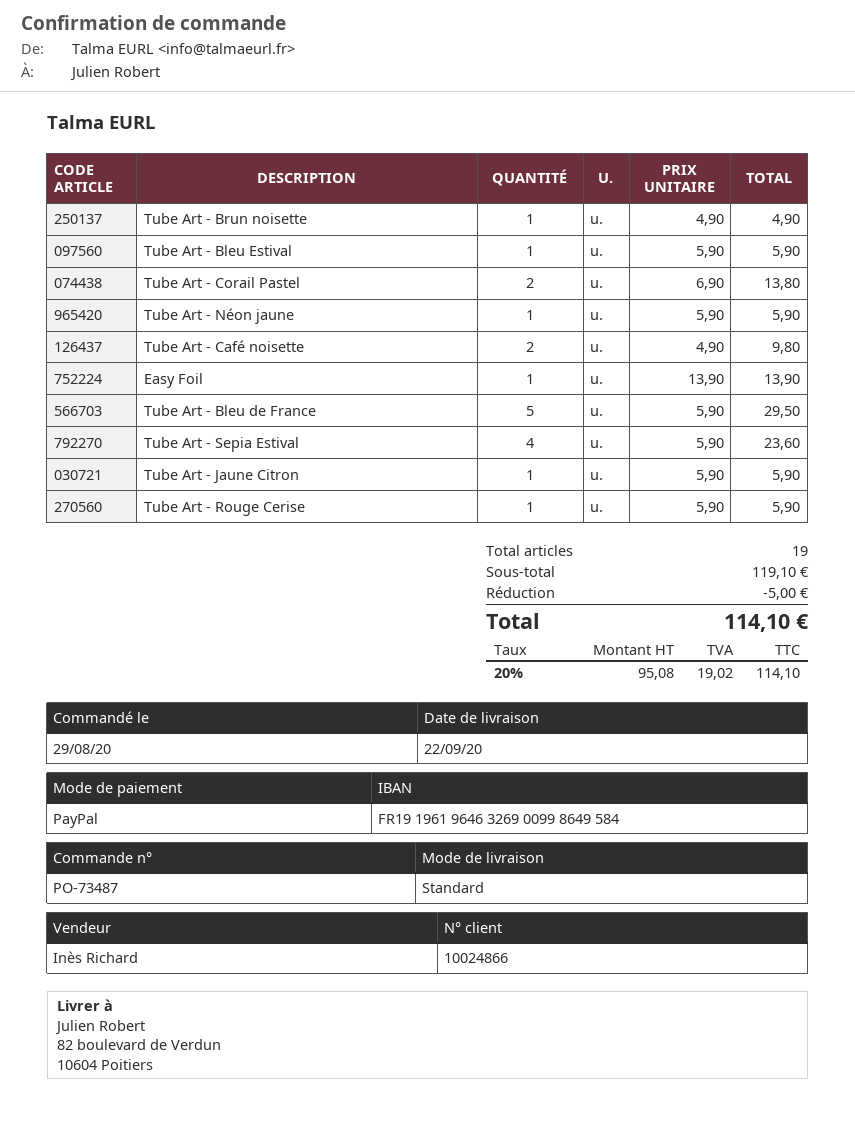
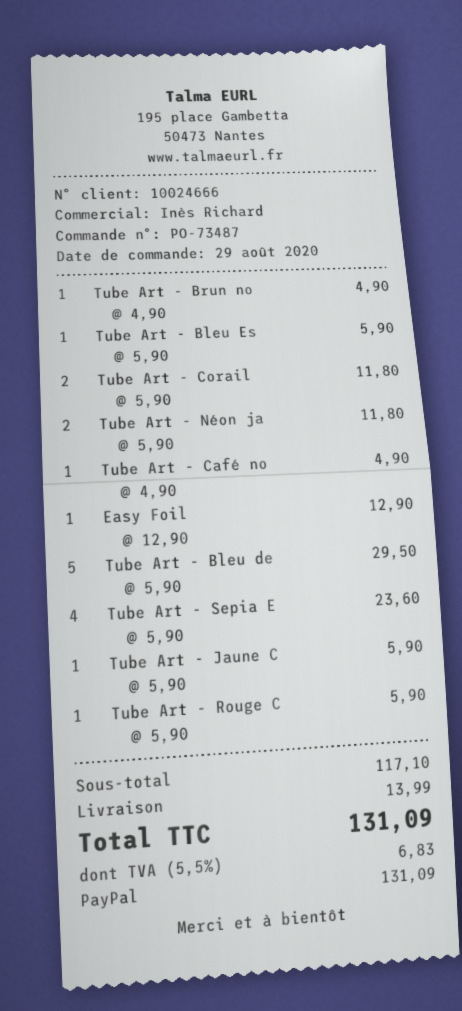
customer number: 10024866 -> 10024666
Tube Art - Corail Pastel: 2 x 6.90 = 13.80 -> 2 x 5.90 = 11.80
Tube Art - Néon jaune: 1 x 5.90 = 5.90 -> 2 x 5.90 = 11.80
Tube Art - Café noisette: 2 x 4.90 = 9.80 -> 1 x 4.90 = 4.90
Easy Foil: 1 x 13.90 = 13.90 -> 1 x 12.90 = 12.90
subtotal: 119.10 -> 117.10
discount: 5.00 -> none
shipping: none -> 13.99
tax: 20% = 19.02 -> 5.5% = 6.83
total: 114.10 -> 131.09

